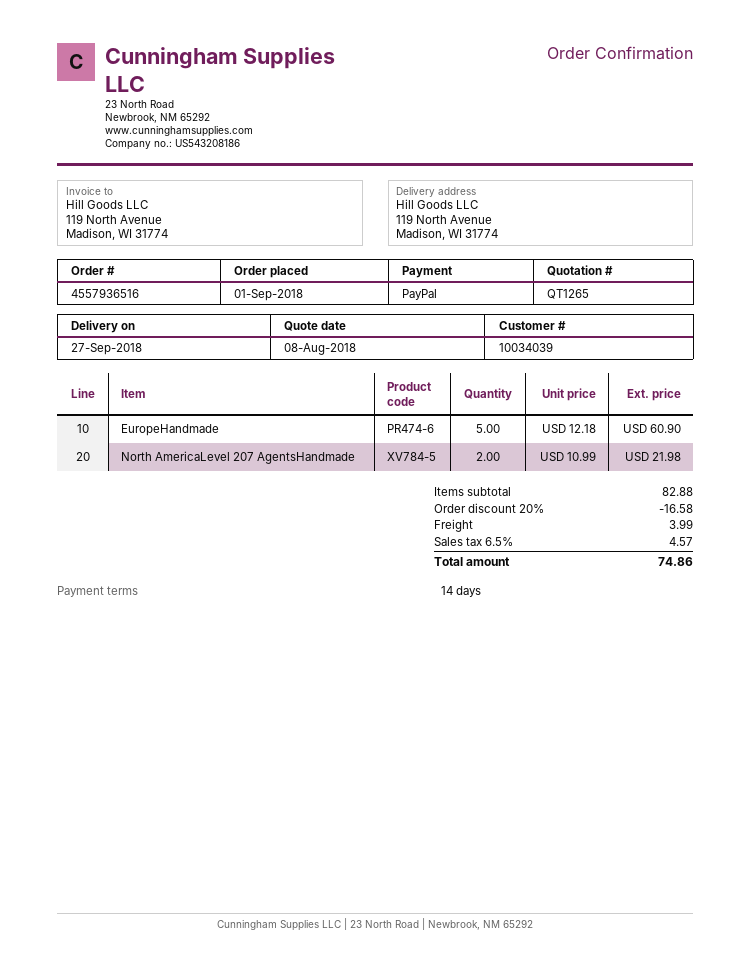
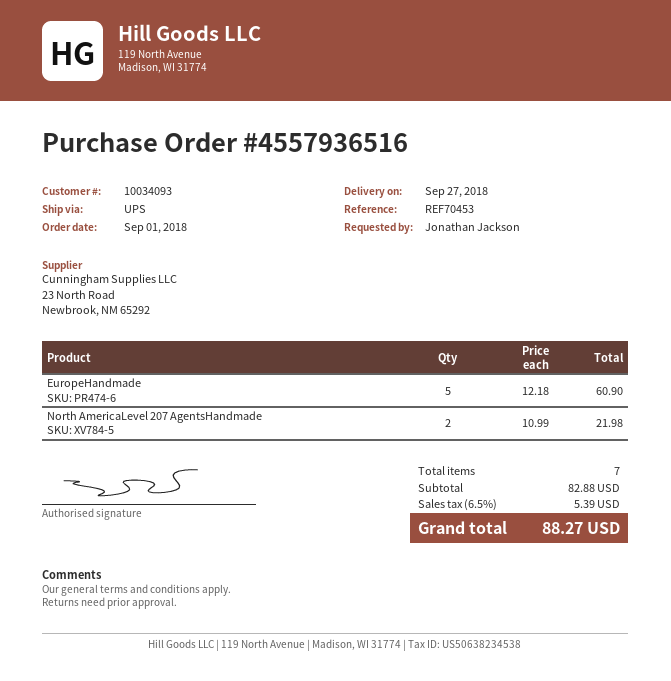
customer number: 10034039 -> 10034093
discount: 20% = 16.58 -> none
shipping: 3.99 -> none
tax: 6.5% = 4.57 -> 6.5% = 5.39
total: 74.86 -> 88.27

